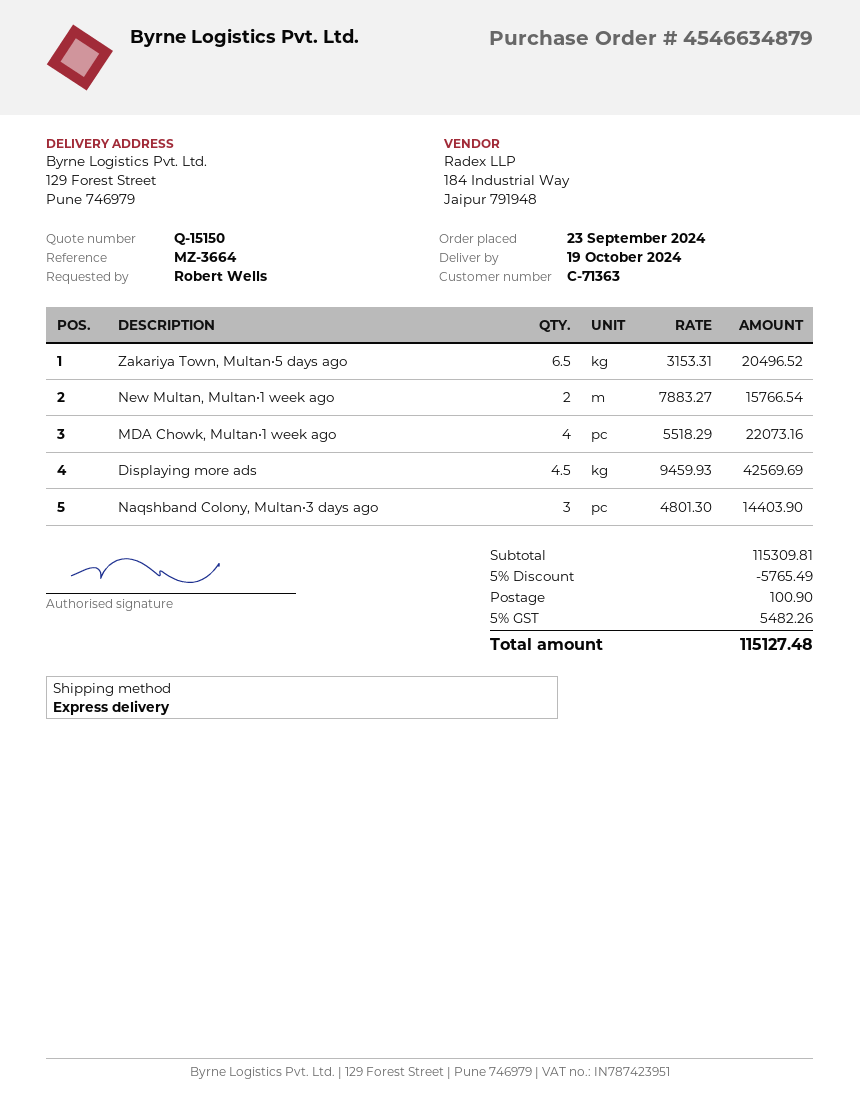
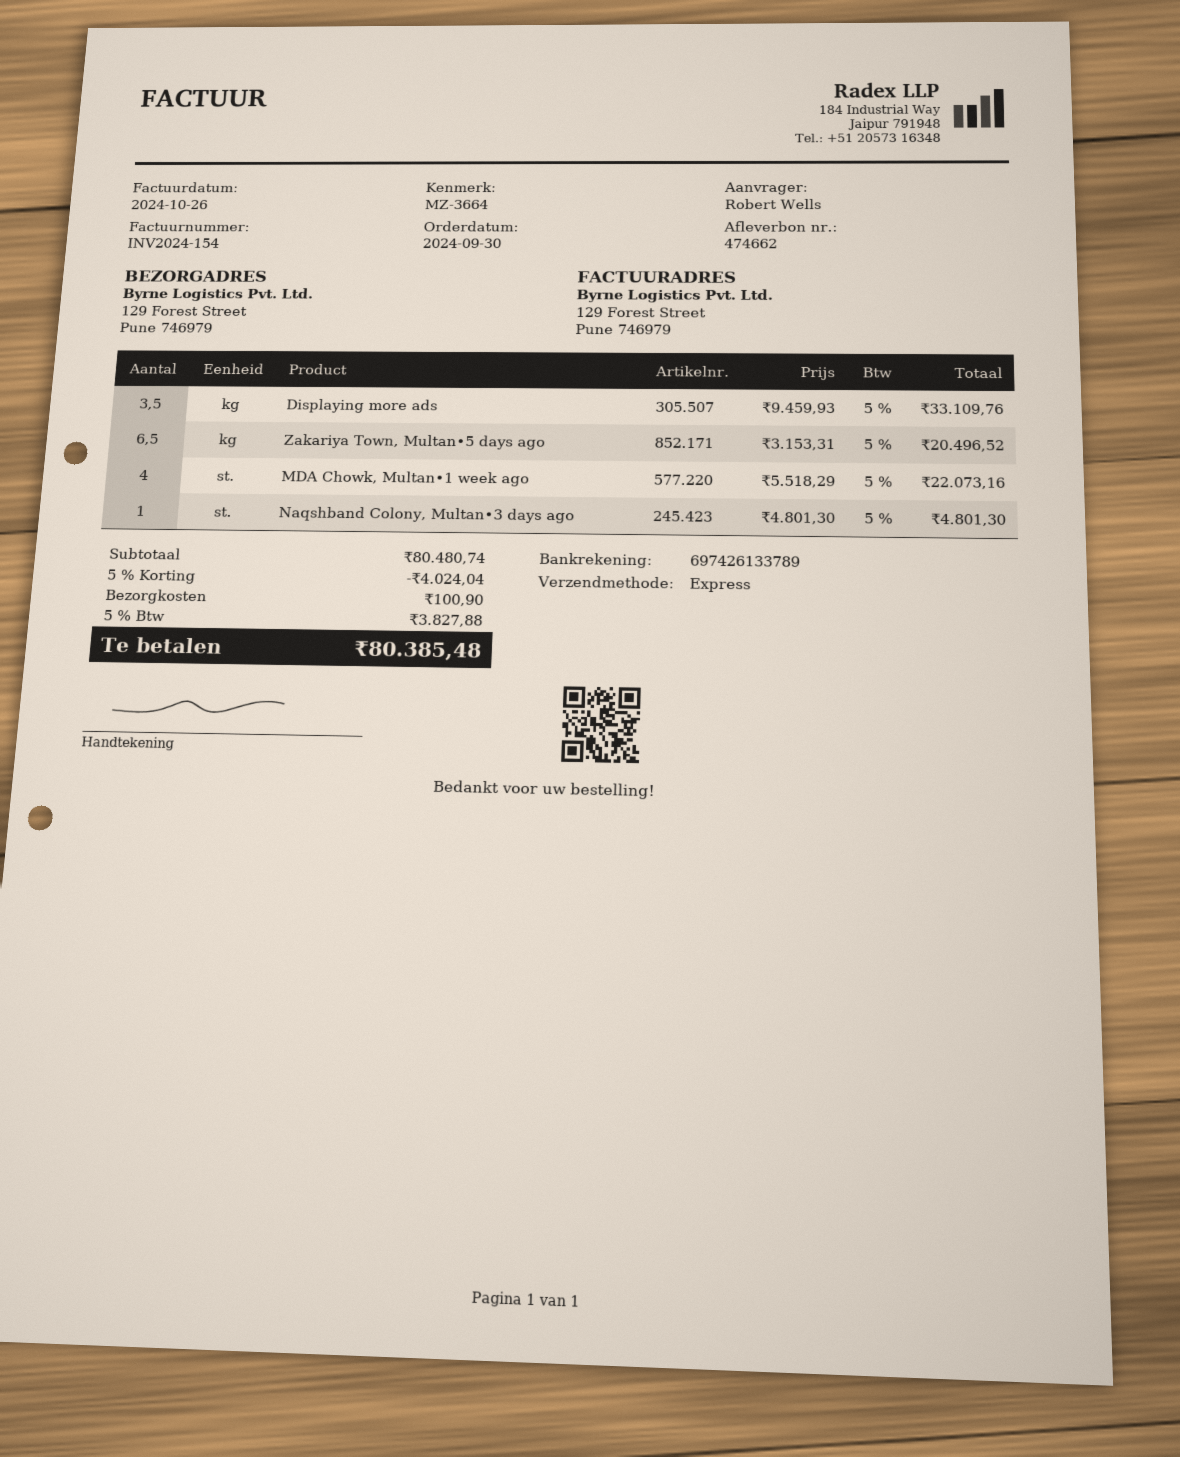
order date: 2024-09-23 -> 2024-09-30
New Multan, Multan•1 week ago: 2 x 7883.27 = 15766.54 -> none
Displaying more ads: 4.5 x 9459.93 = 42569.69 -> 3.5 x 9459.93 = 33109.76
Naqshband Colony, Multan•3 days ago: 3 x 4801.30 = 14403.90 -> 1 x 4801.30 = 4801.30
subtotal: 115309.81 -> 80480.74
discount: 5% = 5765.49 -> 5% = 4024.04
tax: 5% = 5482.26 -> 5% = 3827.88
total: 115127.48 -> 80385.48

